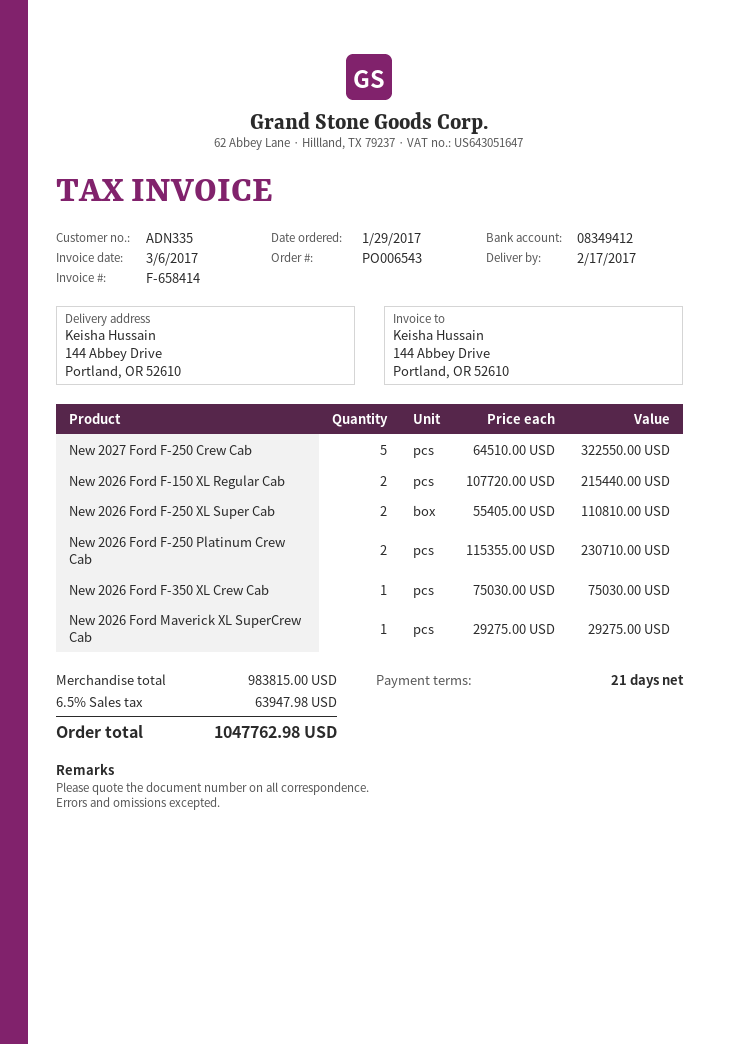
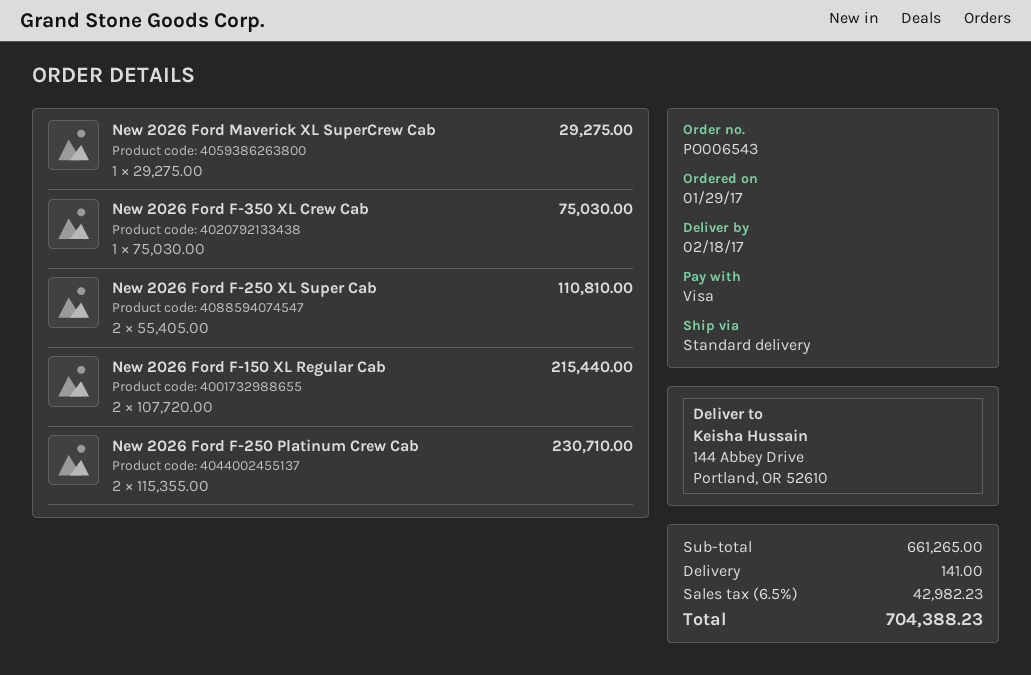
delivery date: 2017-02-17 -> 2017-02-18
New 2027 Ford F-250 Crew Cab: 5 x 64510.00 = 322550.00 -> none
subtotal: 983815.00 -> 661265.00
shipping: none -> 141.00
tax: 6.5% = 63947.98 -> 6.5% = 42982.23
total: 1047762.98 -> 704388.23

